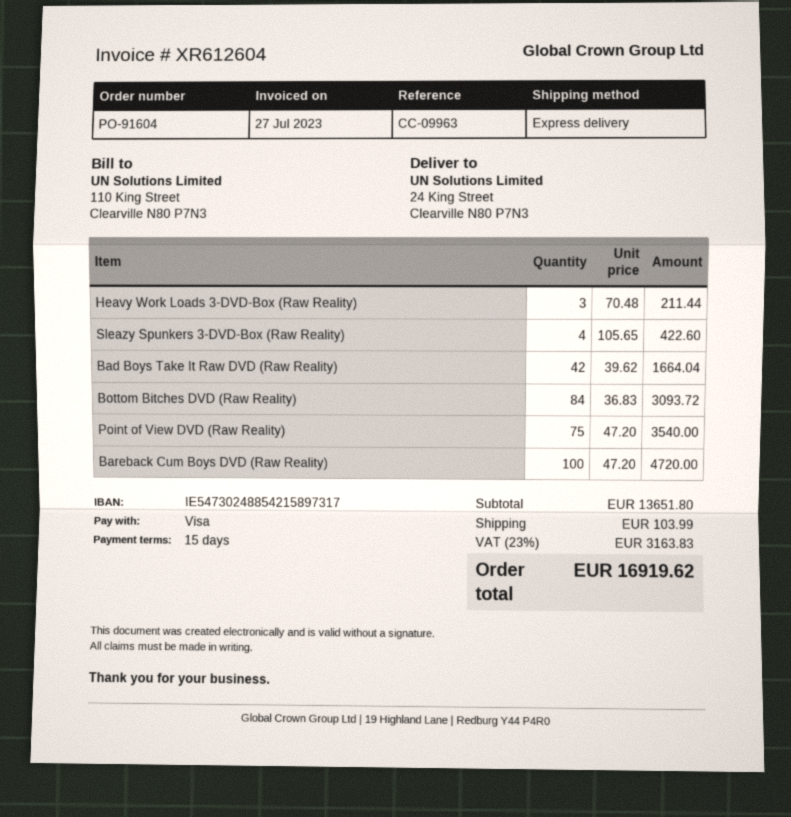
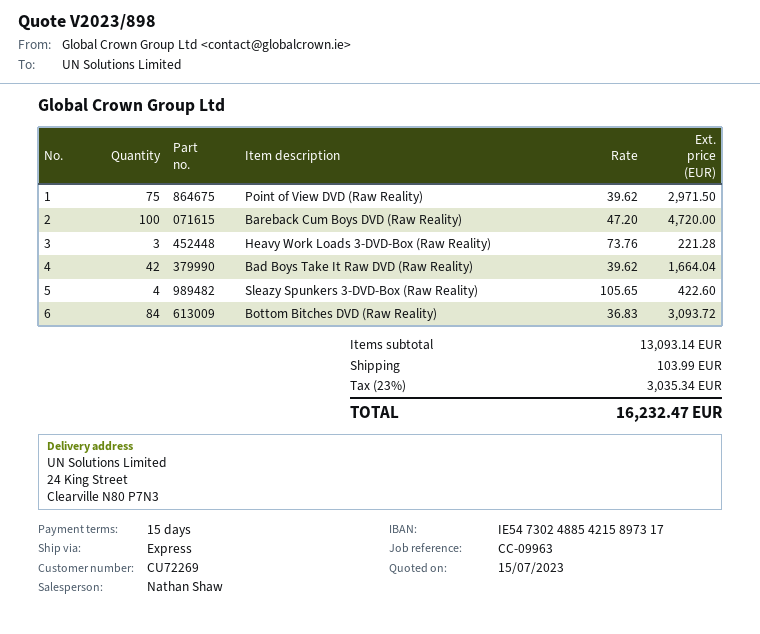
Heavy Work Loads 3-DVD-Box (Raw Reality): 3 x 70.48 = 211.44 -> 3 x 73.76 = 221.28
Point of View DVD (Raw Reality): 75 x 47.20 = 3540.00 -> 75 x 39.62 = 2971.50
subtotal: 13651.80 -> 13093.14
tax: 23% = 3163.83 -> 23% = 3035.34
total: 16919.62 -> 16232.47

